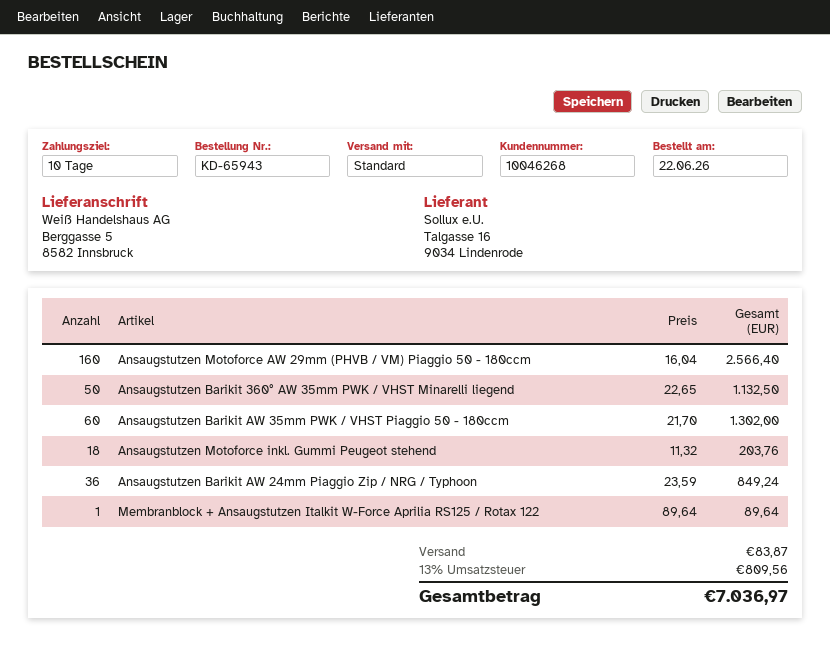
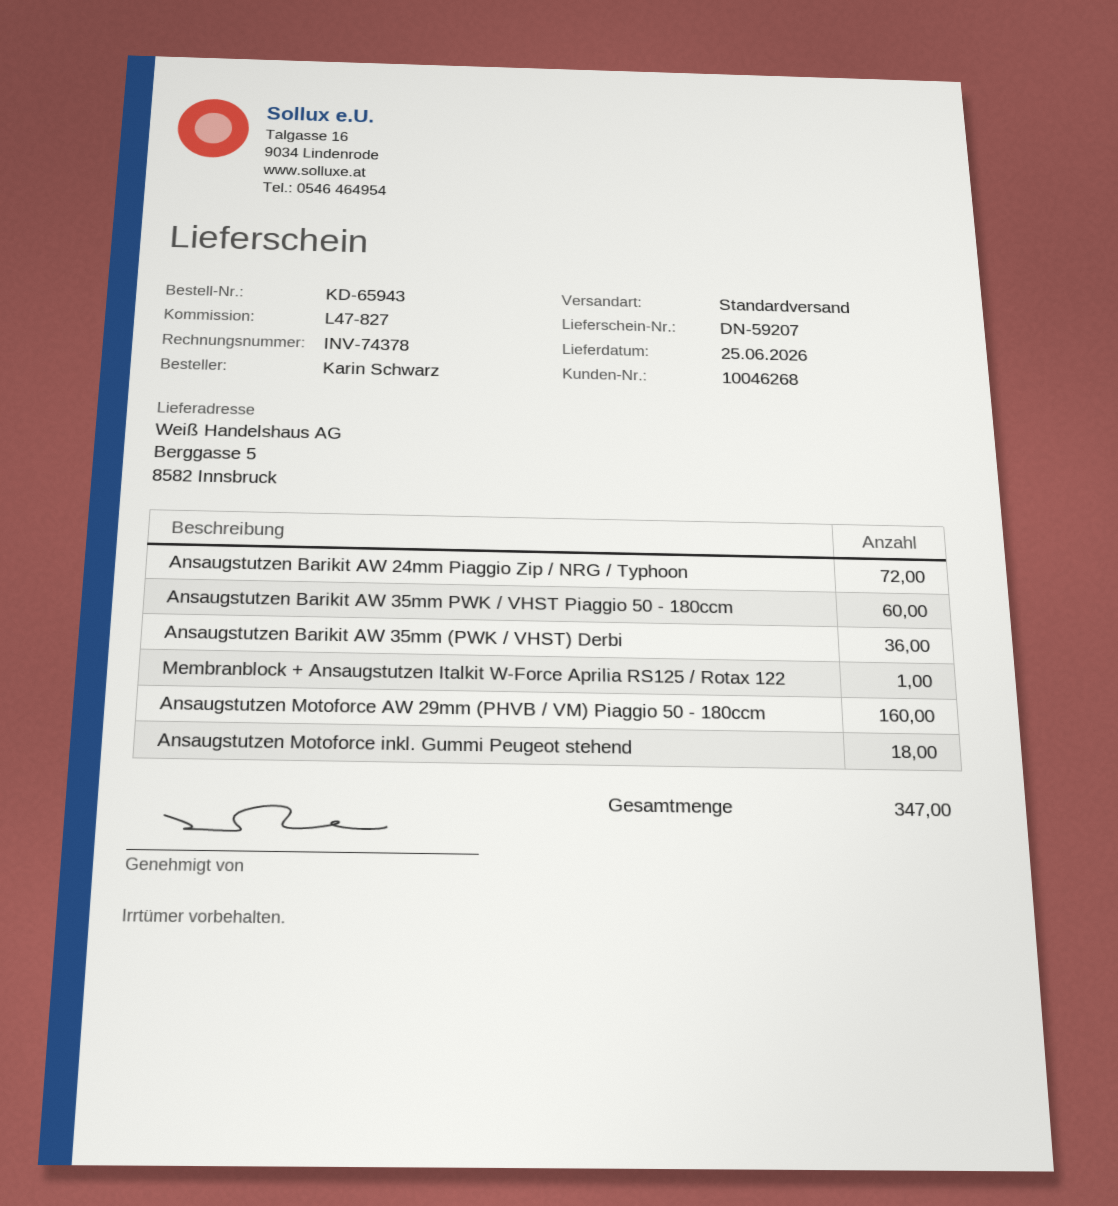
Ansaugstutzen Barikit 360° AW 35mm PWK / VHST Minarelli liegend: 50 -> none
Ansaugstutzen Barikit AW 24mm Piaggio Zip / NRG / Typhoon: 36 -> 72
Ansaugstutzen Barikit AW 35mm (PWK / VHST) Derbi: none -> 36

